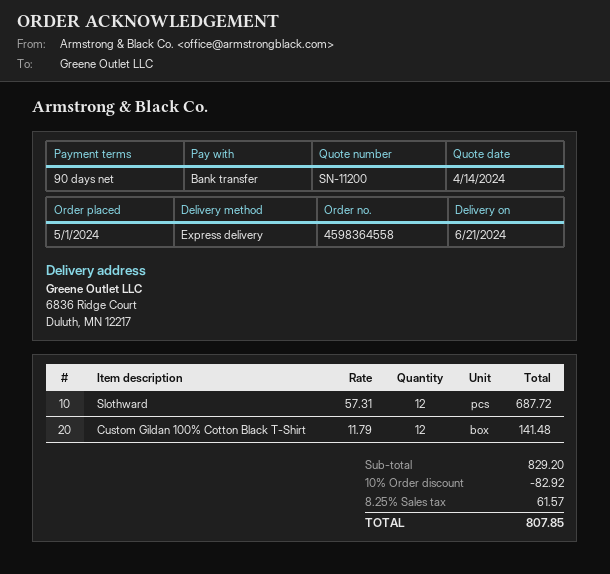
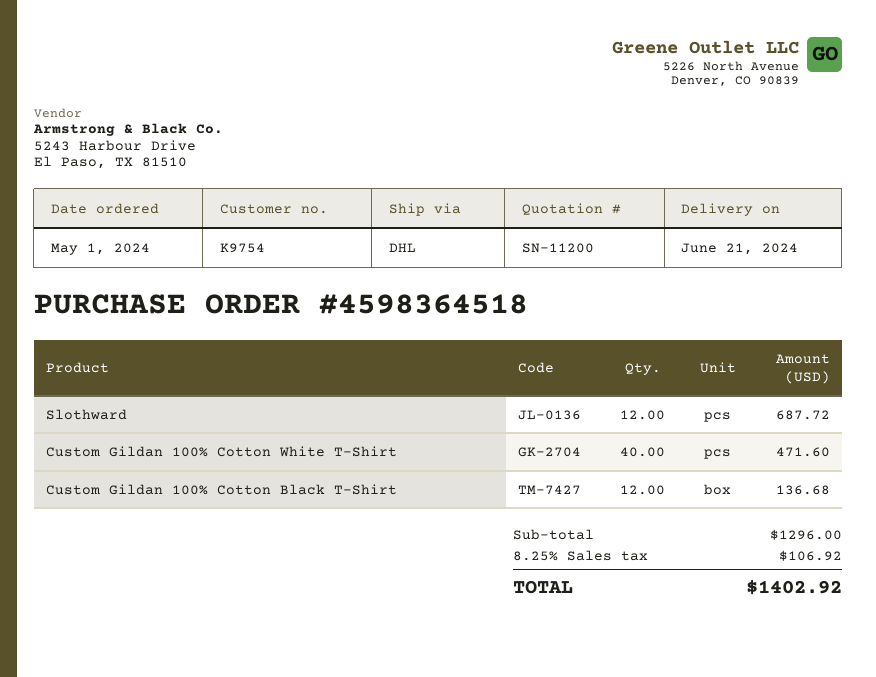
order number: 4598364558 -> 4598364518
shipping method: express -> DHL
Custom Gildan 100% Cotton Black T-Shirt: 12 for 141.48 -> 12 for 136.68
Custom Gildan 100% Cotton White T-Shirt: none -> 40 for 471.60
subtotal: 829.20 -> 1296.00
discount: 10% = 82.92 -> none
tax: 8.25% = 61.57 -> 8.25% = 106.92
total: 807.85 -> 1402.92

